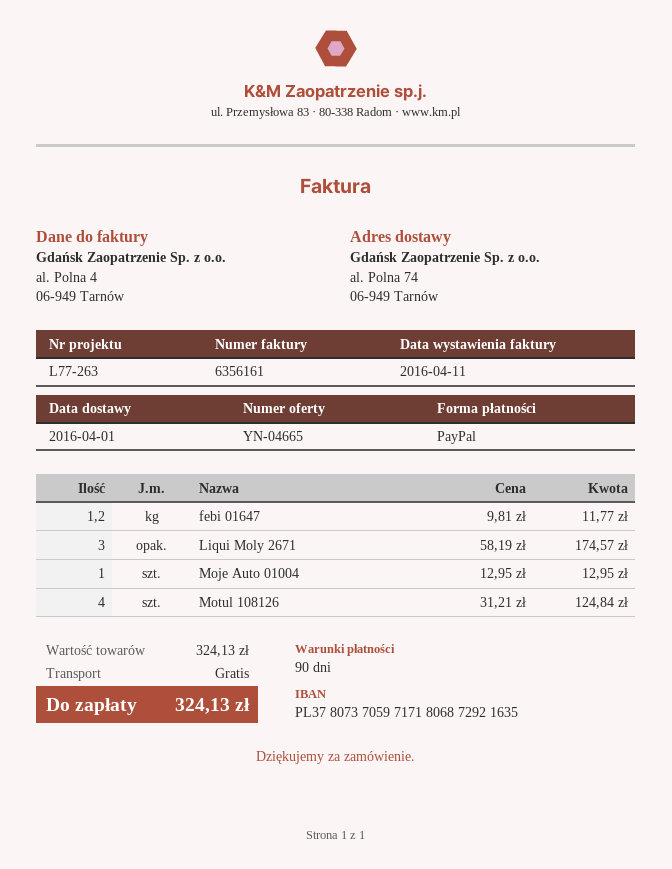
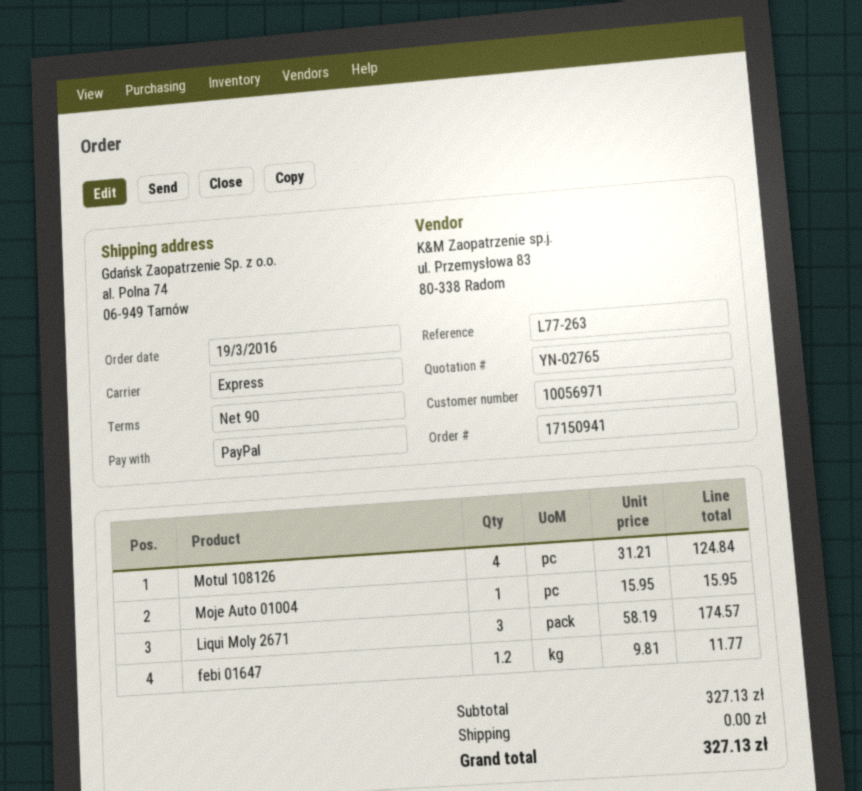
quote number: YN-04665 -> YN-02765
Moje Auto 01004: 1 x 12.95 = 12.95 -> 1 x 15.95 = 15.95
subtotal: 324.13 -> 327.13
total: 324.13 -> 327.13

